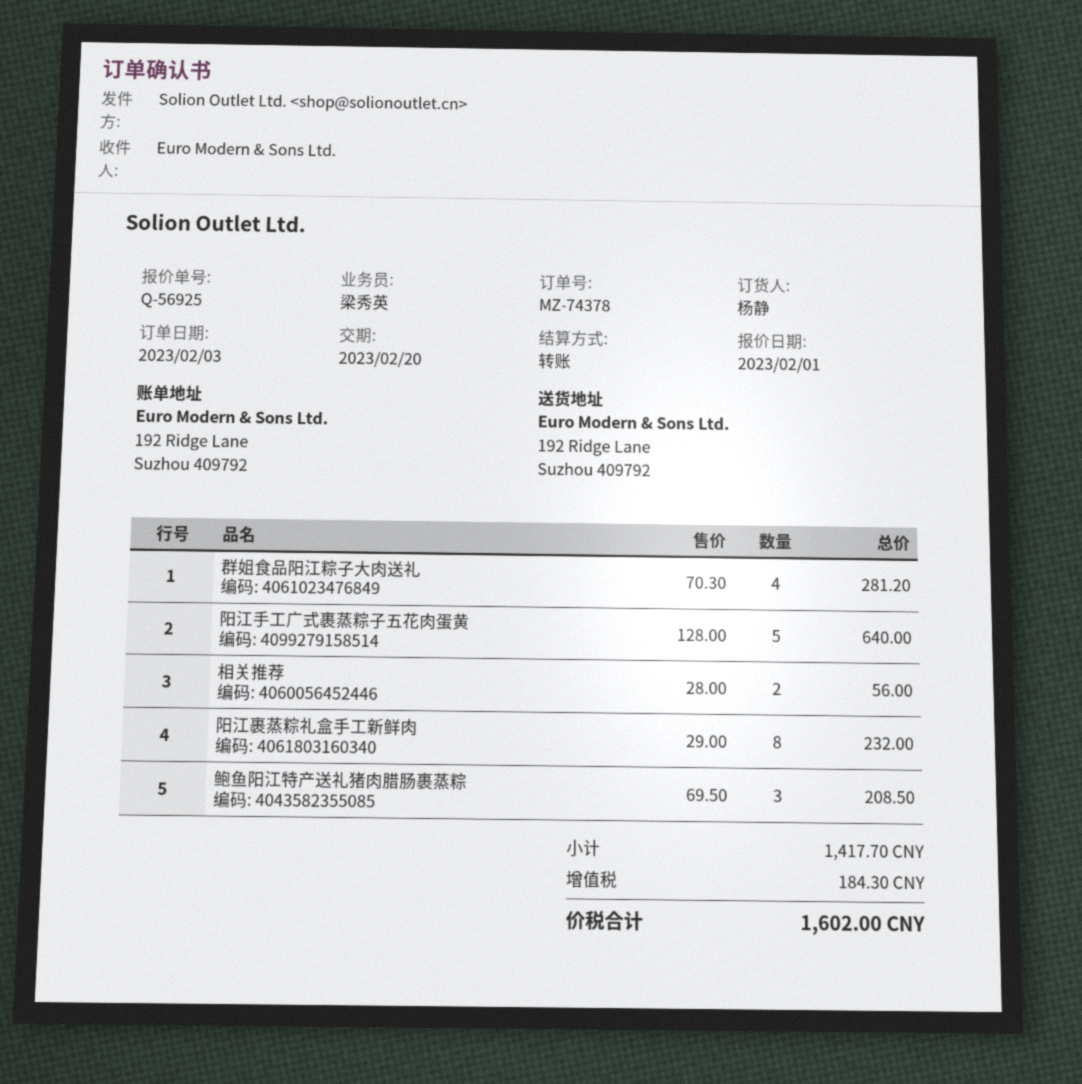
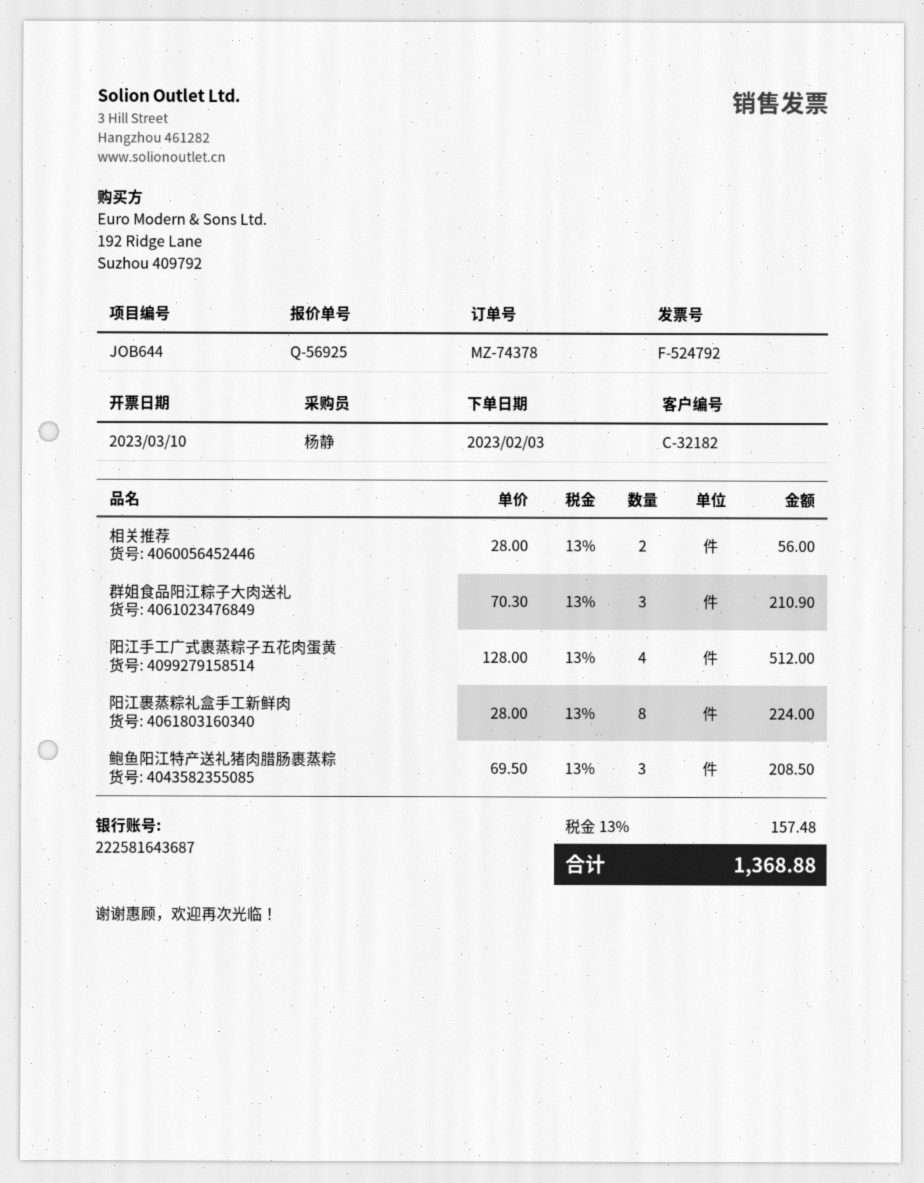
群姐食品阳江粽子大肉送礼: 4 x 70.30 = 281.20 -> 3 x 70.30 = 210.90
阳江手工广式裹蒸粽子五花肉蛋黄: 5 x 128.00 = 640.00 -> 4 x 128.00 = 512.00
阳江裹蒸粽礼盒手工新鲜肉: 8 x 29.00 = 232.00 -> 8 x 28.00 = 224.00
tax: 184.30 -> 157.48
total: 1602.00 -> 1368.88

